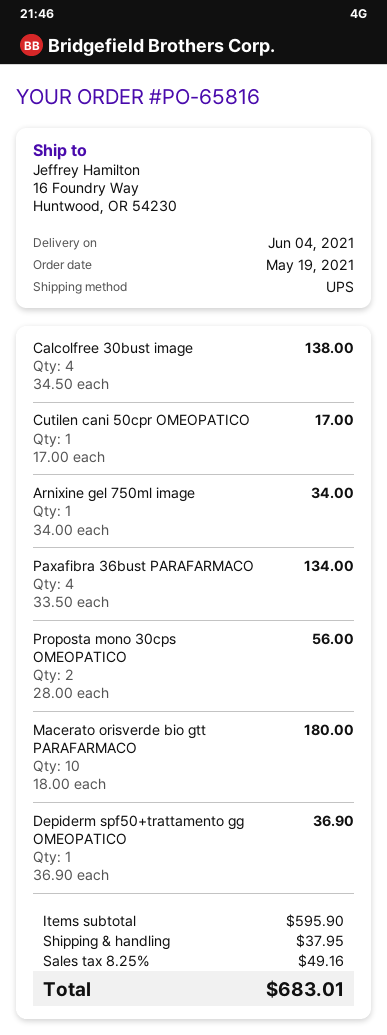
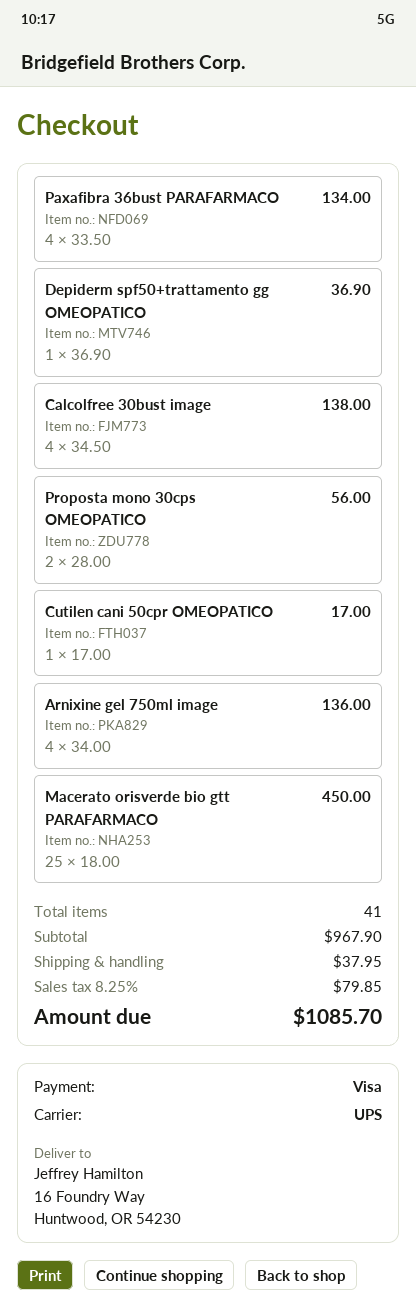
Arnixine gel 750ml image: 1 x 34.00 = 34.00 -> 4 x 34.00 = 136.00
Macerato orisverde bio gtt PARAFARMACO: 10 x 18.00 = 180.00 -> 25 x 18.00 = 450.00
subtotal: 595.90 -> 967.90
tax: 8.25% = 49.16 -> 8.25% = 79.85
total: 683.01 -> 1085.70

